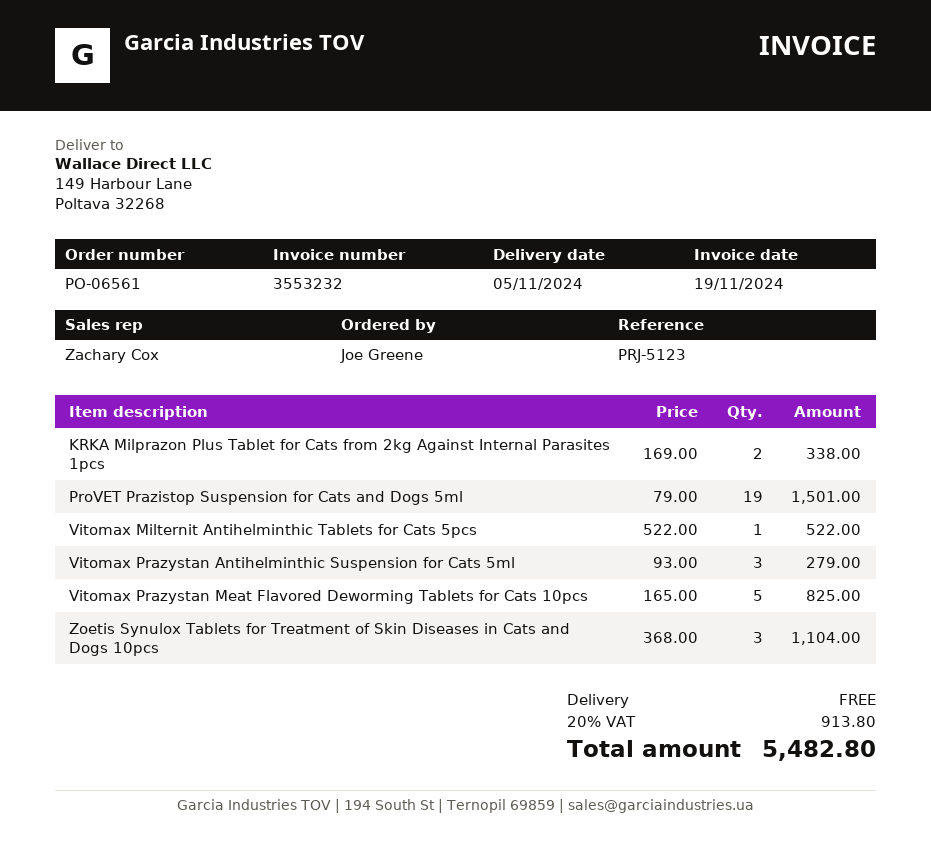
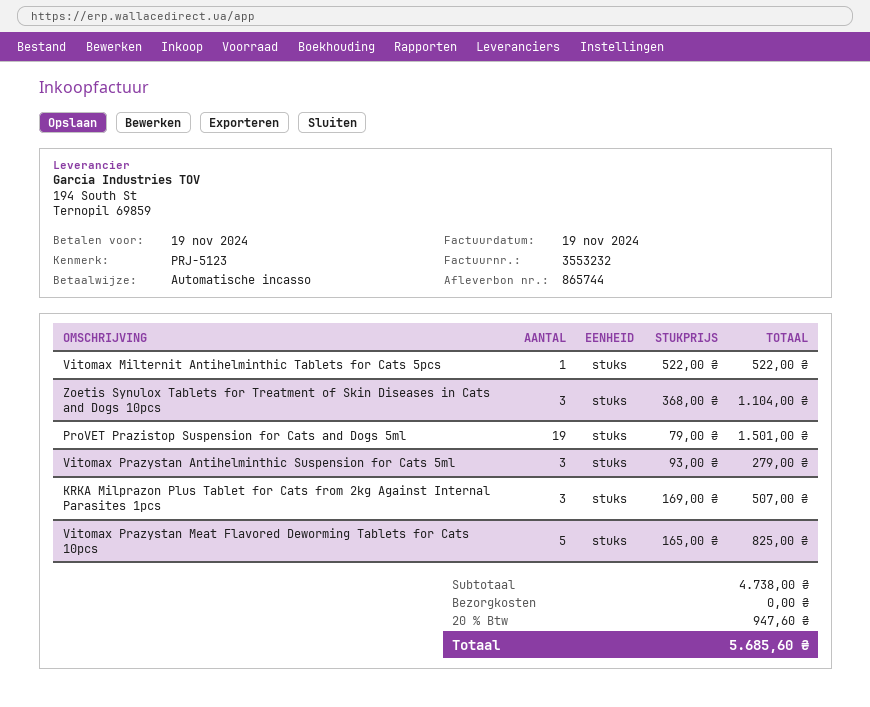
KRKA Milprazon Plus Tablet for Cats from 2kg Against Internal Parasites 1pcs: 2 x 169.00 = 338.00 -> 3 x 169.00 = 507.00
tax: 20% = 913.80 -> 20% = 947.60
total: 5482.80 -> 5685.60

